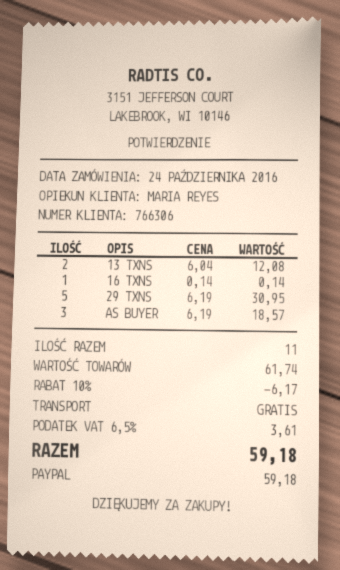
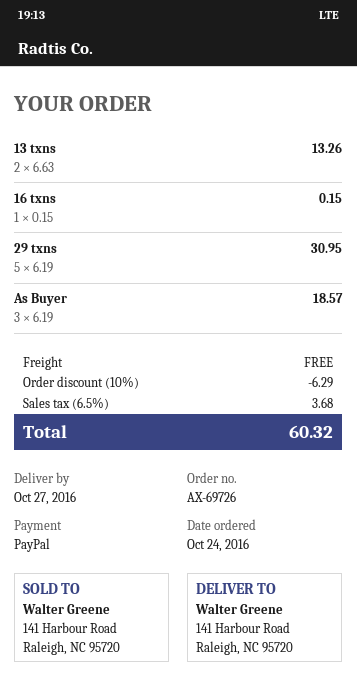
13 TXNS: 2 x 6.04 = 12.08 -> 2 x 6.63 = 13.26
16 TXNS: 1 x 0.14 = 0.14 -> 1 x 0.15 = 0.15
discount: 10% = 6.17 -> 10% = 6.29
tax: 6.5% = 3.61 -> 6.5% = 3.68
total: 59.18 -> 60.32

